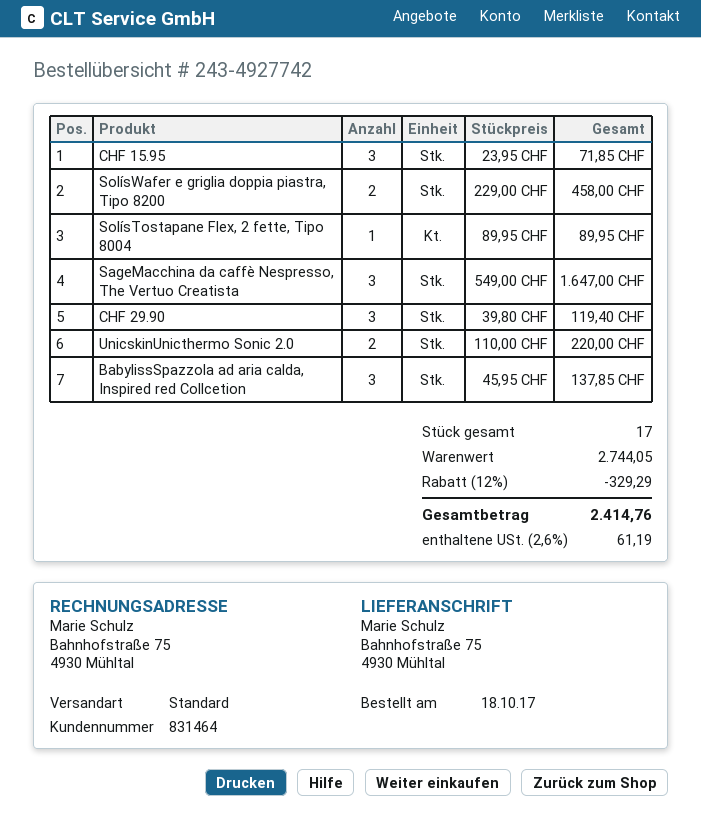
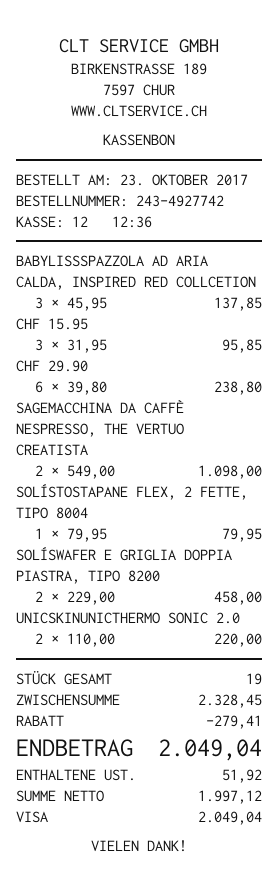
order date: 2017-10-18 -> 2017-10-23
CHF 15.95: 3 x 23.95 = 71.85 -> 3 x 31.95 = 95.85
SolísTostapane Flex, 2 fette, Tipo 8004: 1 x 89.95 = 89.95 -> 1 x 79.95 = 79.95
SageMacchina da caffè Nespresso, The Vertuo Creatista: 3 x 549.00 = 1647.00 -> 2 x 549.00 = 1098.00
CHF 29.90: 3 x 39.80 = 119.40 -> 6 x 39.80 = 238.80
total quantity: 17 -> 19
subtotal: 2744.05 -> 2328.45
discount: 329.29 -> 279.41
tax: 61.19 -> 51.92
total: 2414.76 -> 2049.04

